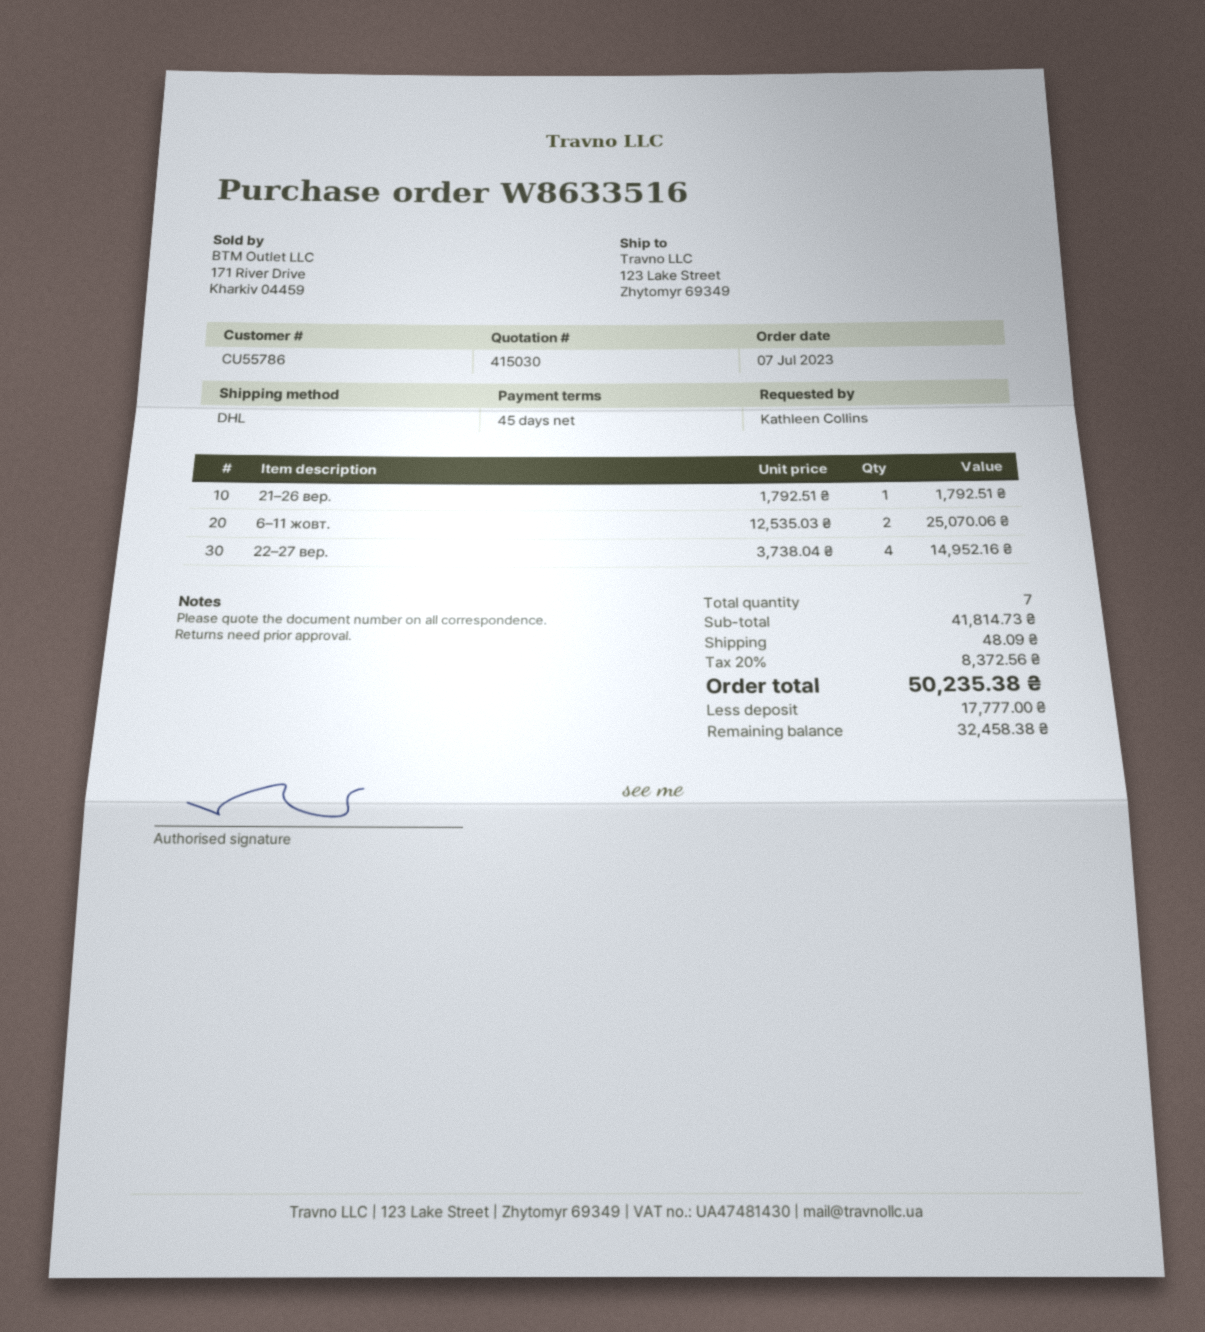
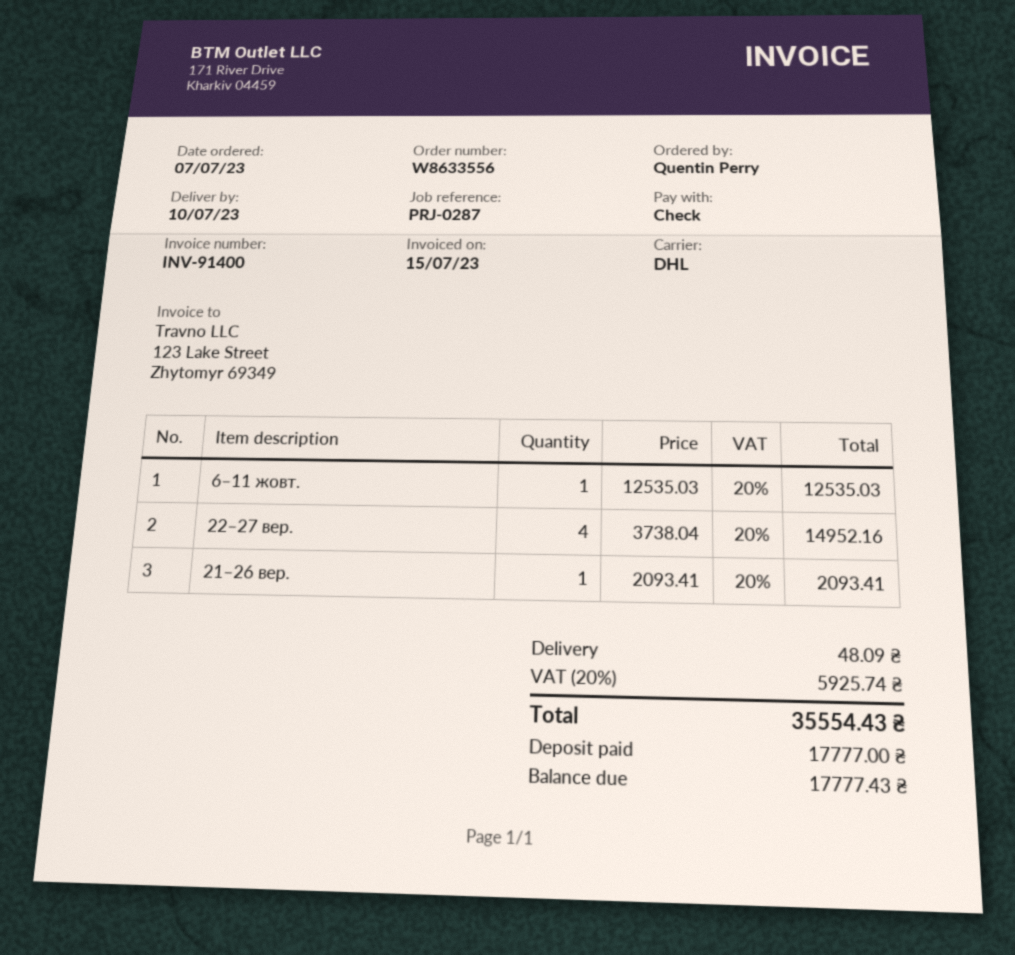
order number: W8633516 -> W8633556
ordered by: Kathleen Collins -> Quentin Perry
21–26 вер.: 1 x 1792.51 = 1792.51 -> 1 x 2093.41 = 2093.41
6–11 жовт.: 2 x 12535.03 = 25070.06 -> 1 x 12535.03 = 12535.03
tax: 20% = 8372.56 -> 20% = 5925.74
total: 50235.38 -> 35554.43
balance: 32458.38 -> 17777.43

